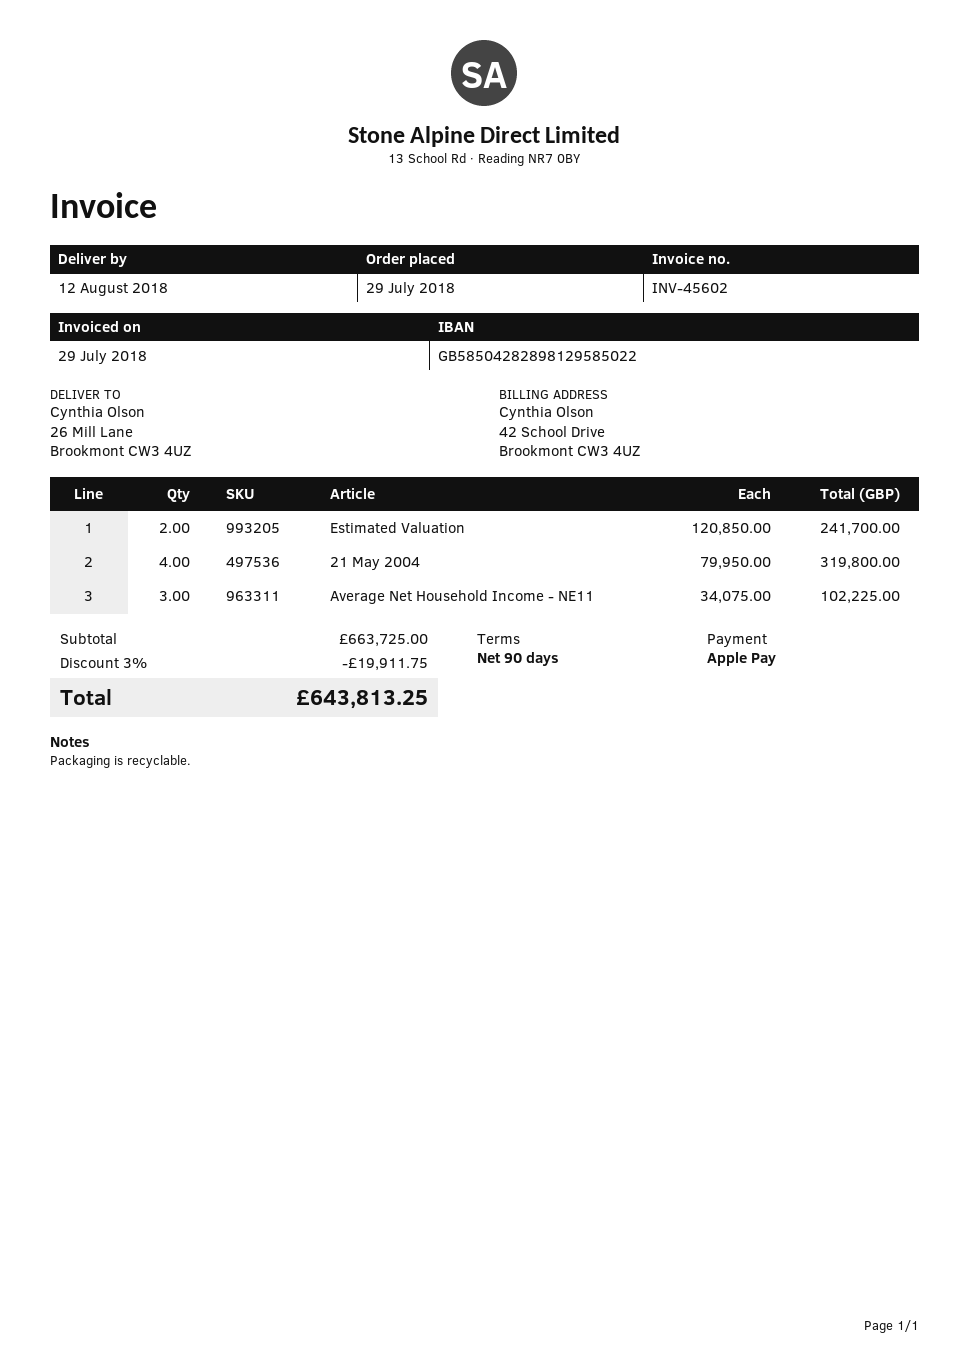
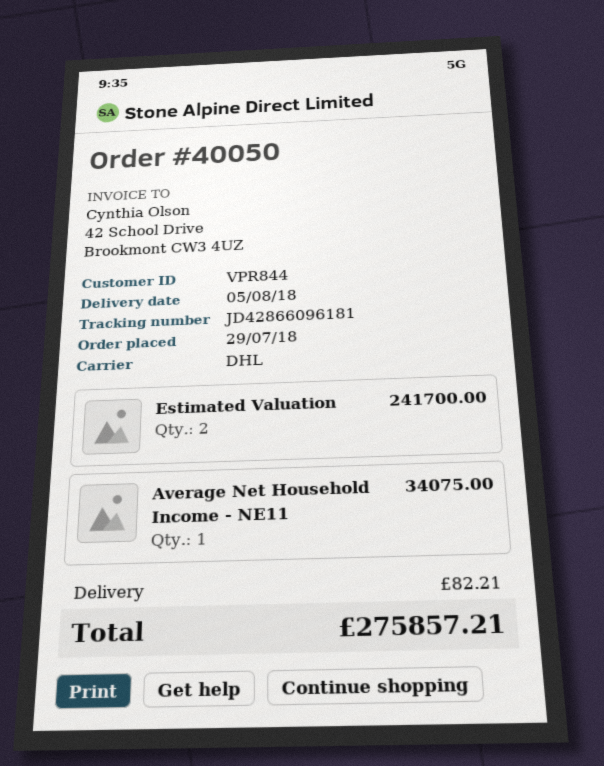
delivery date: 2018-08-12 -> 2018-08-05
21 May 2004: 4 for 319800.00 -> none
Average Net Household Income - NE11: 3 for 102225.00 -> 1 for 34075.00
discount: 3% = 19911.75 -> none
shipping: none -> 82.21
total: 643813.25 -> 275857.21

